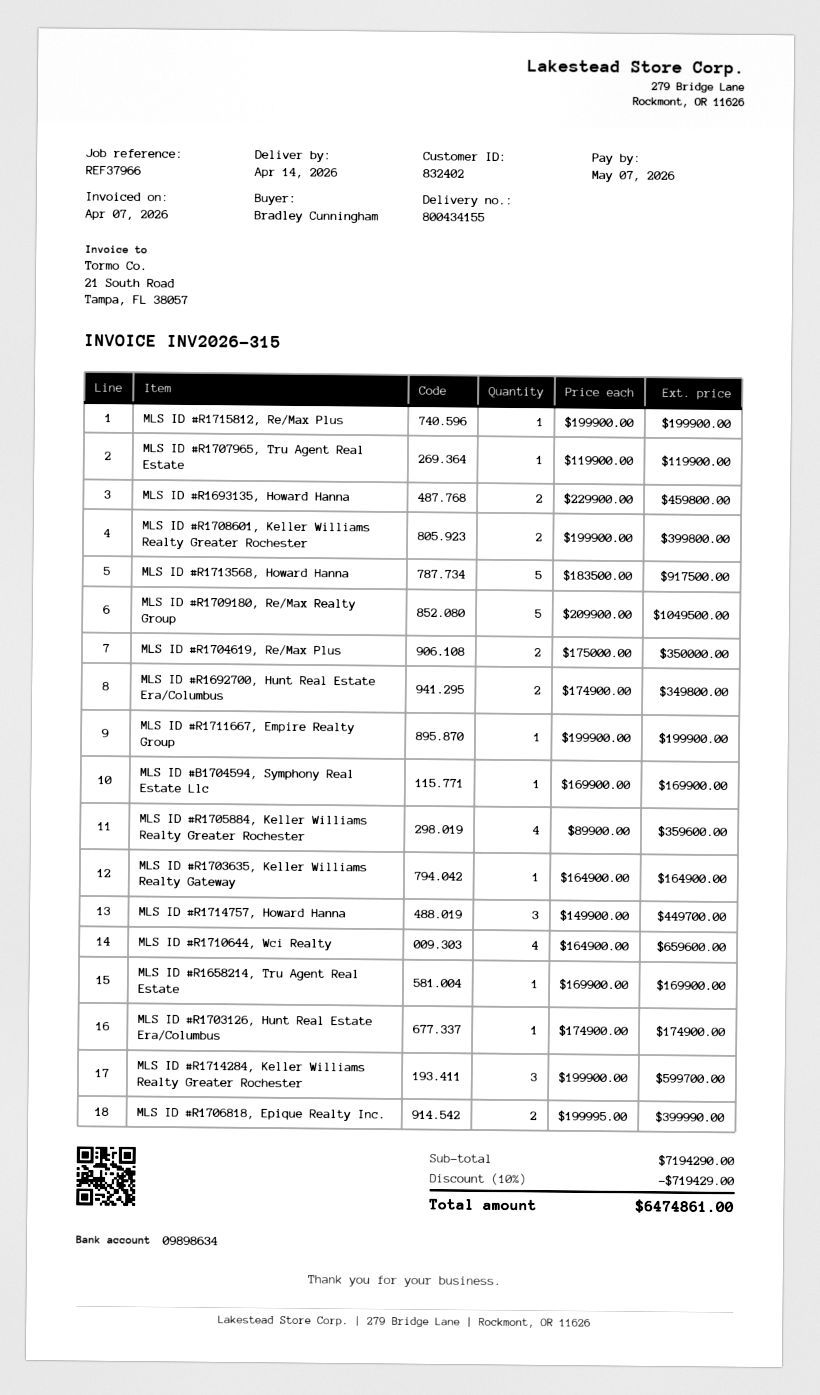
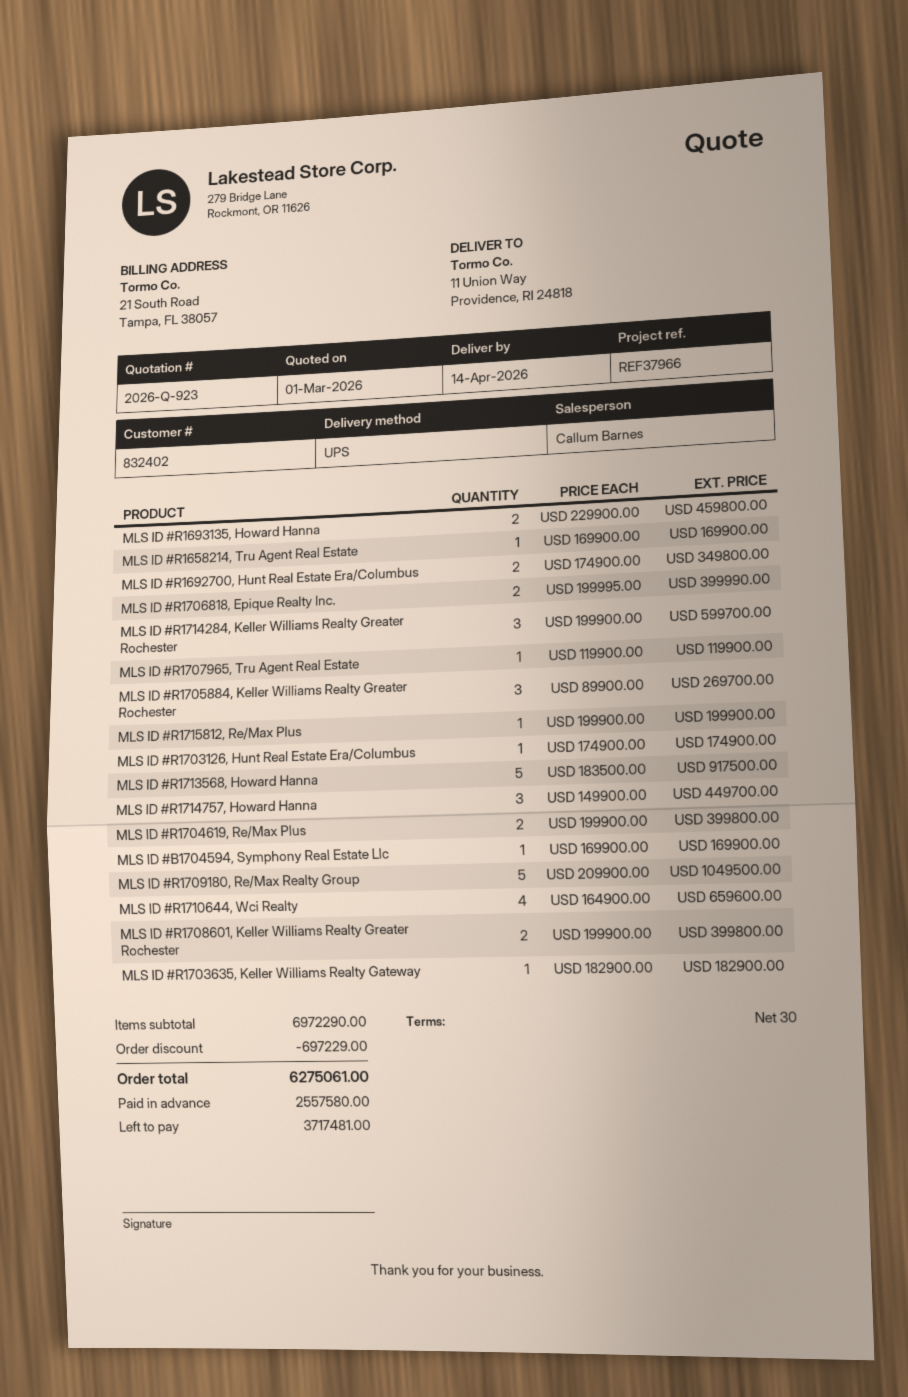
MLS ID #R1704619, Re/Max Plus: 2 x 175000.00 = 350000.00 -> 2 x 199900.00 = 399800.00
MLS ID #R1711667, Empire Realty Group: 1 x 199900.00 = 199900.00 -> none
MLS ID #R1705884, Keller Williams Realty Greater Rochester: 4 x 89900.00 = 359600.00 -> 3 x 89900.00 = 269700.00
MLS ID #R1703635, Keller Williams Realty Gateway: 1 x 164900.00 = 164900.00 -> 1 x 182900.00 = 182900.00
subtotal: 7194290.00 -> 6972290.00
discount: 719429.00 -> 697229.00
total: 6474861.00 -> 6275061.00

